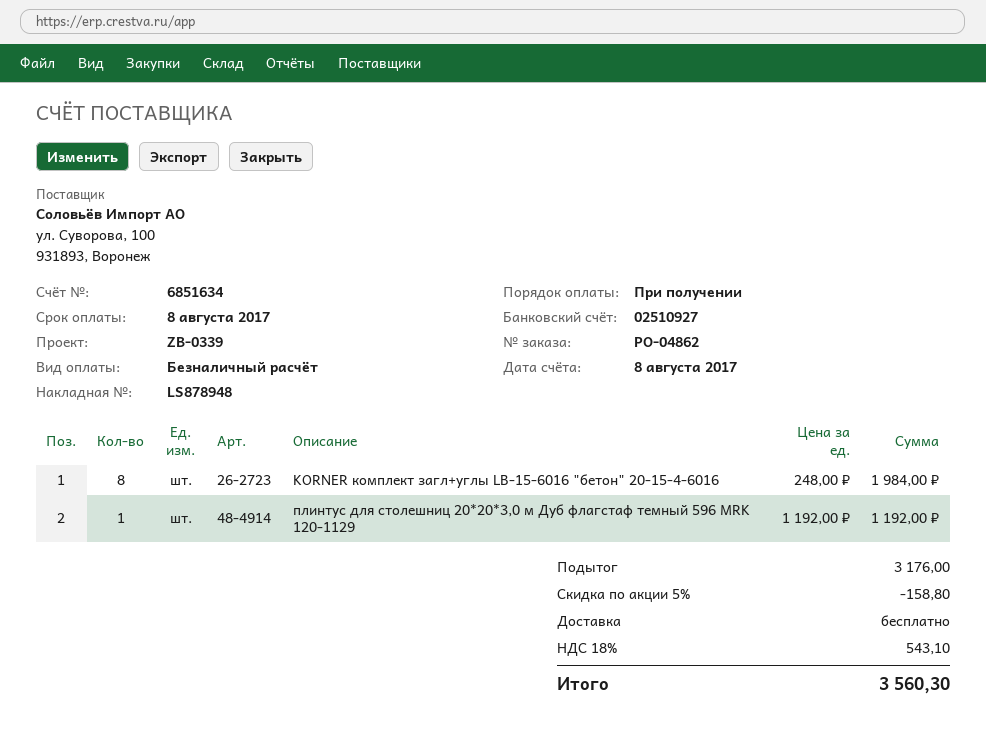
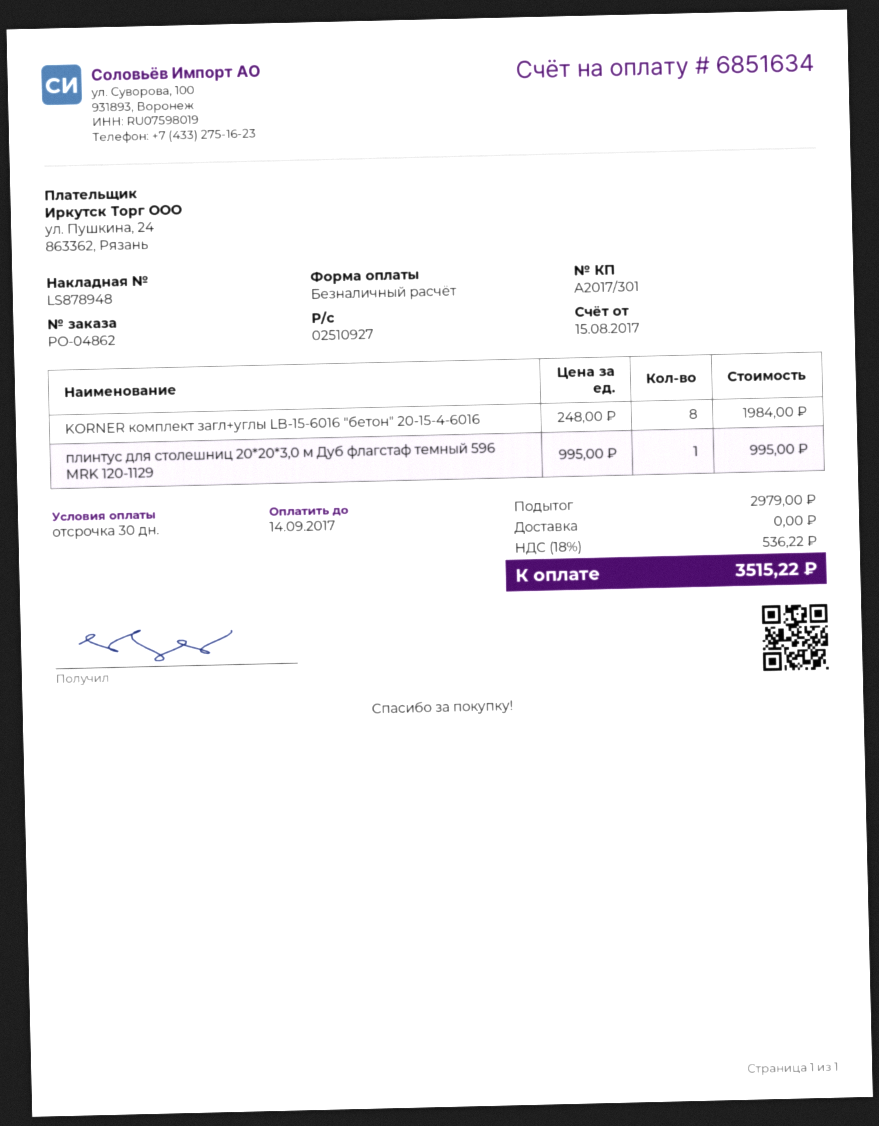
invoice date: 2017-08-08 -> 2017-08-15
payment terms: on receipt -> 30 days
due date: 2017-08-08 -> 2017-09-14
плинтус для столешниц 20*20*3,0 м Дуб флагстаф темный 596 MRK 120-1129: 1 x 1192.00 = 1192.00 -> 1 x 995.00 = 995.00
subtotal: 3176.00 -> 2979.00
discount: 5% = 158.80 -> none
tax: 18% = 543.10 -> 18% = 536.22
total: 3560.30 -> 3515.22

